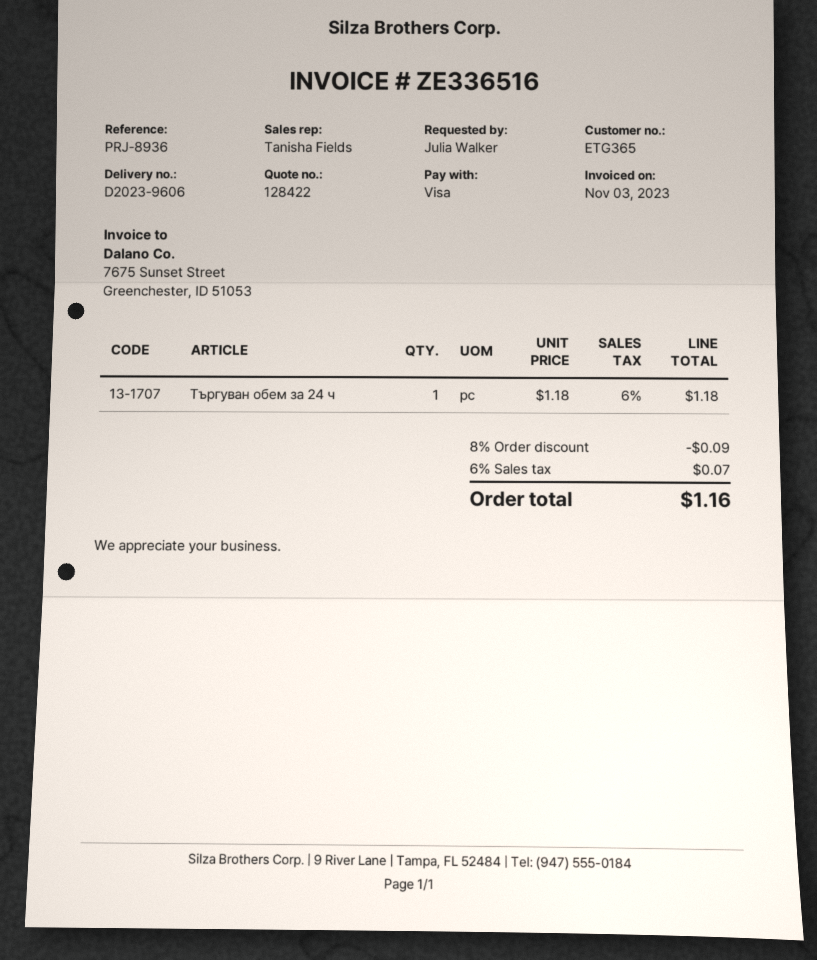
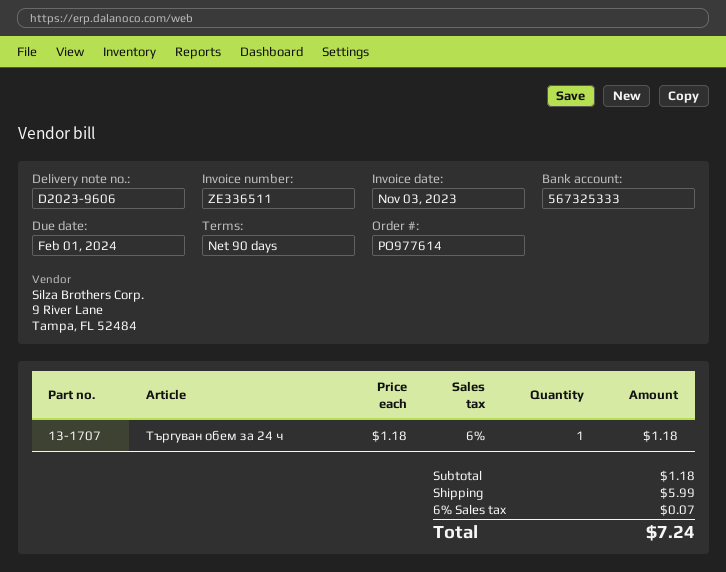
invoice number: ZE336516 -> ZE336511
discount: 8% = 0.09 -> none
shipping: none -> 5.99
total: 1.16 -> 7.24

